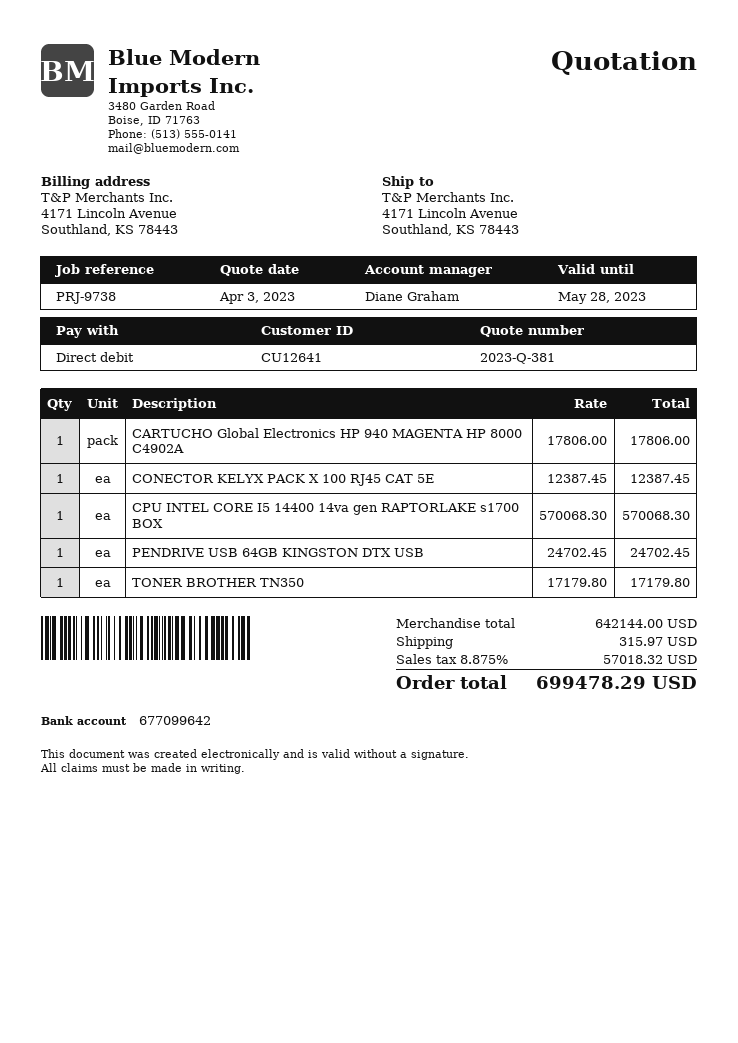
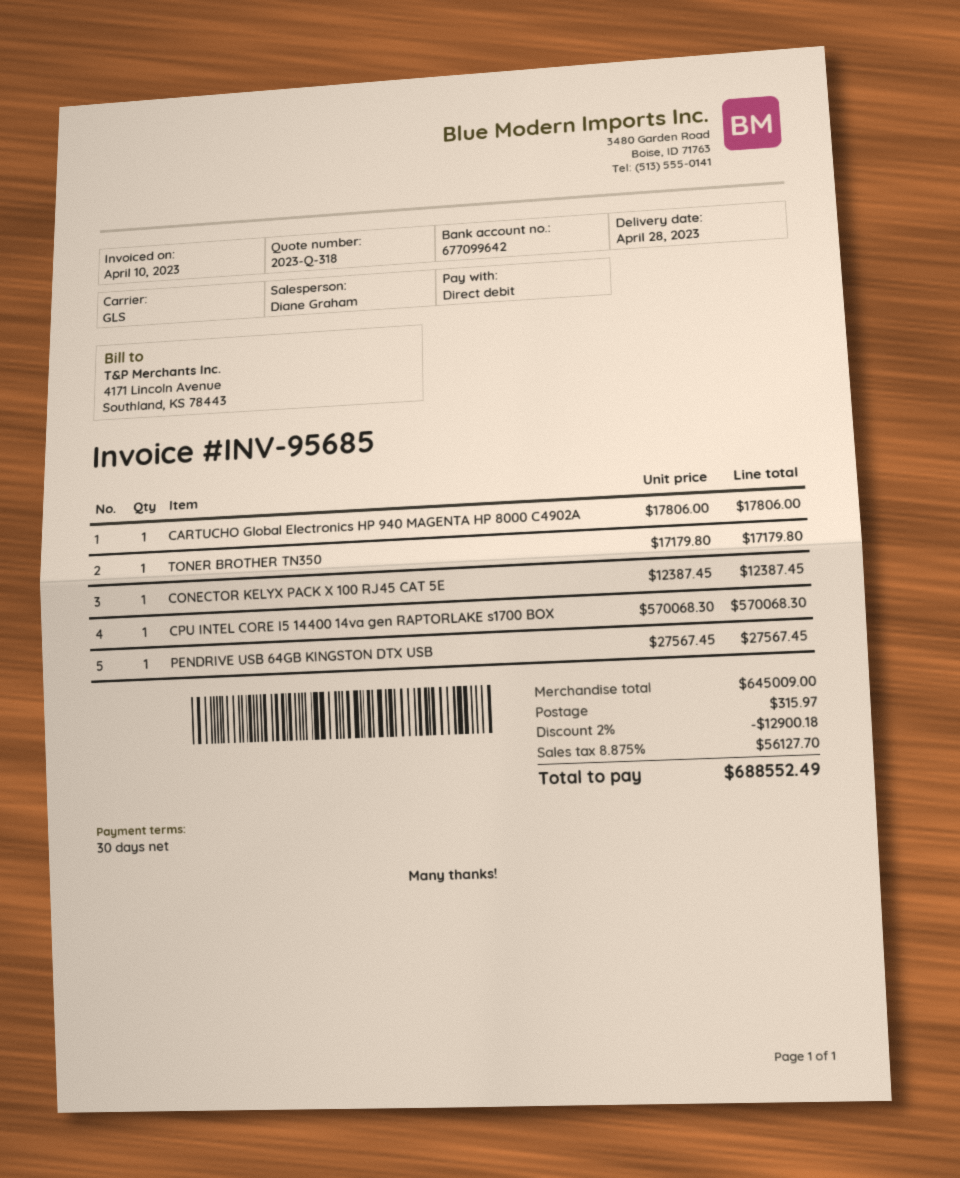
quote number: 2023-Q-381 -> 2023-Q-318
PENDRIVE USB 64GB KINGSTON DTX USB: 1 x 24702.45 = 24702.45 -> 1 x 27567.45 = 27567.45
subtotal: 642144.00 -> 645009.00
discount: none -> 2% = 12900.18
tax: 8.875% = 57018.32 -> 8.875% = 56127.70
total: 699478.29 -> 688552.49

